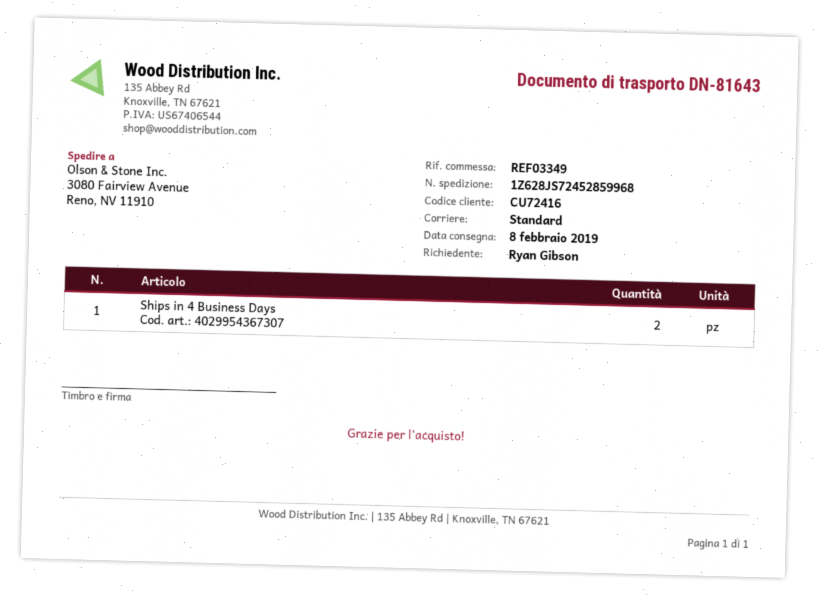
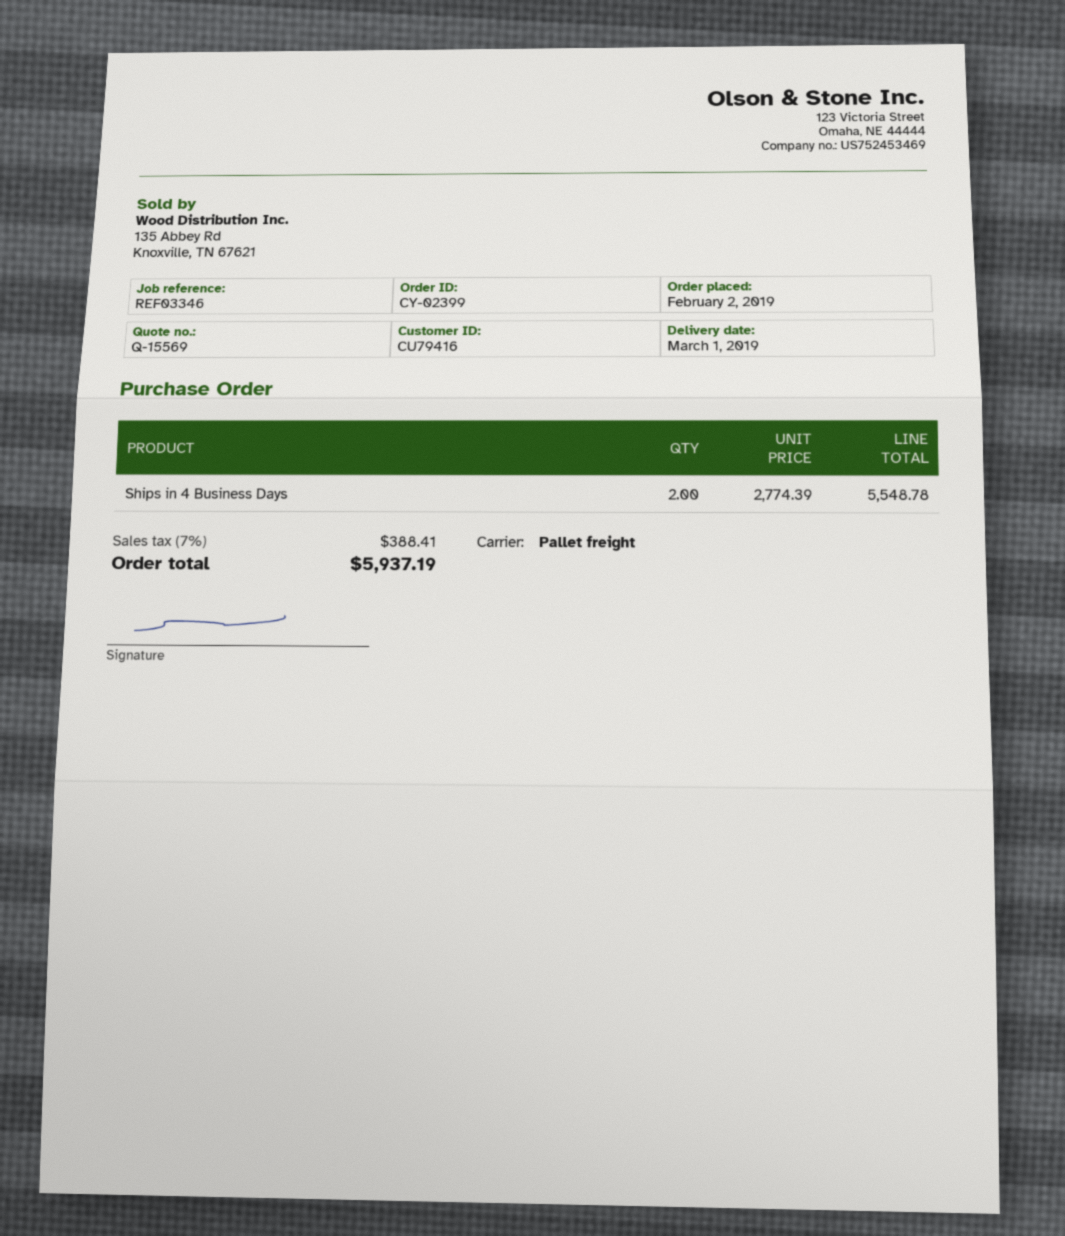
delivery date: 2019-02-08 -> 2019-03-01
customer number: CU72416 -> CU79416
reference: REF03349 -> REF03346
shipping method: standard -> pallet freight

